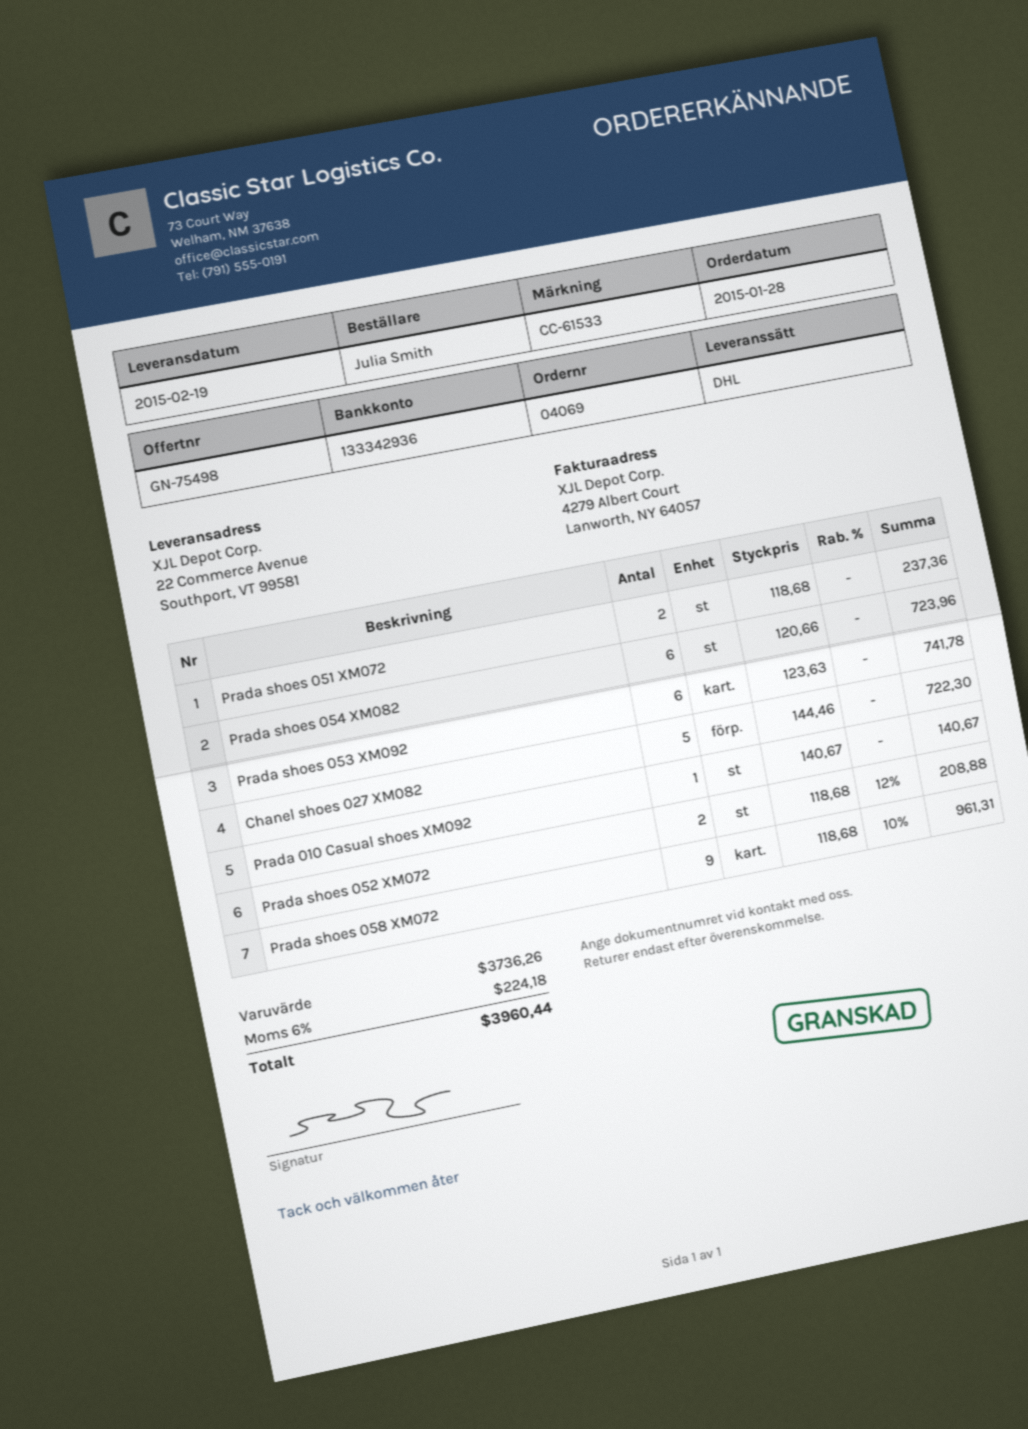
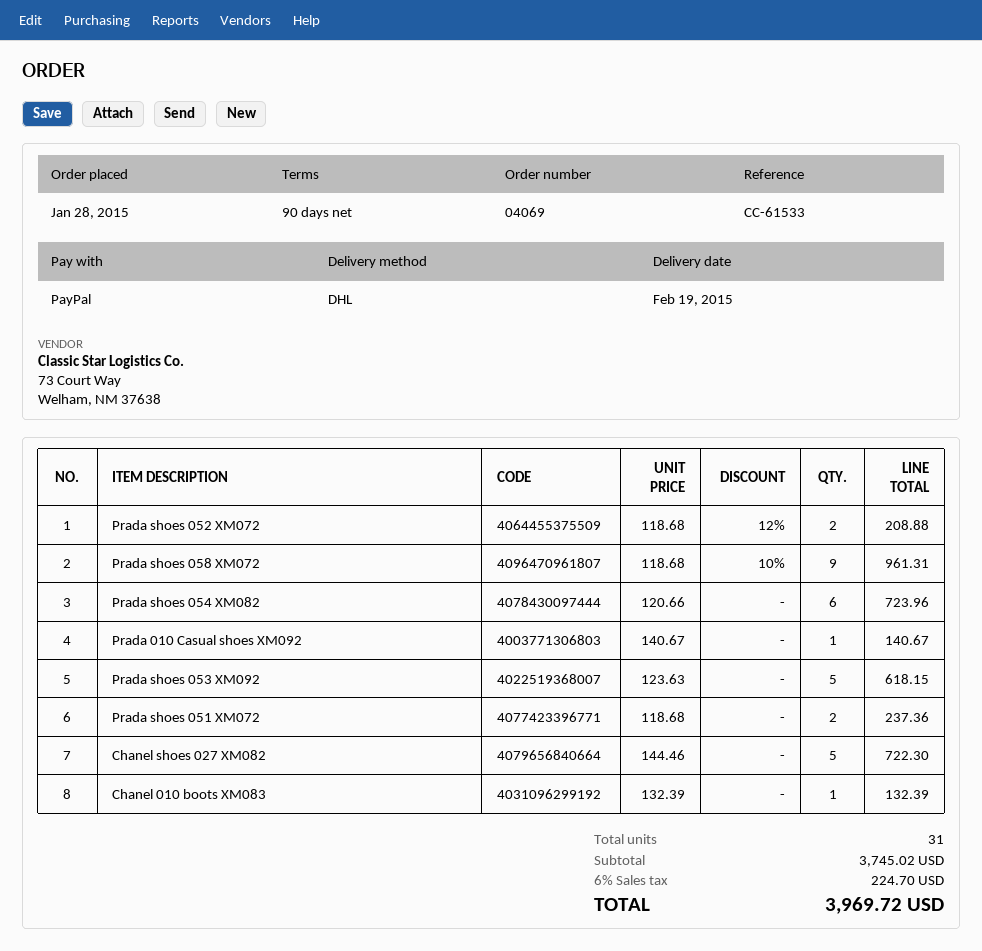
Prada shoes 053 XM092: 6 x 123.63 = 741.78 -> 5 x 123.63 = 618.15
Chanel 010 boots XM083: none -> 1 x 132.39 = 132.39
subtotal: 3736.26 -> 3745.02
tax: 6% = 224.18 -> 6% = 224.70
total: 3960.44 -> 3969.72

